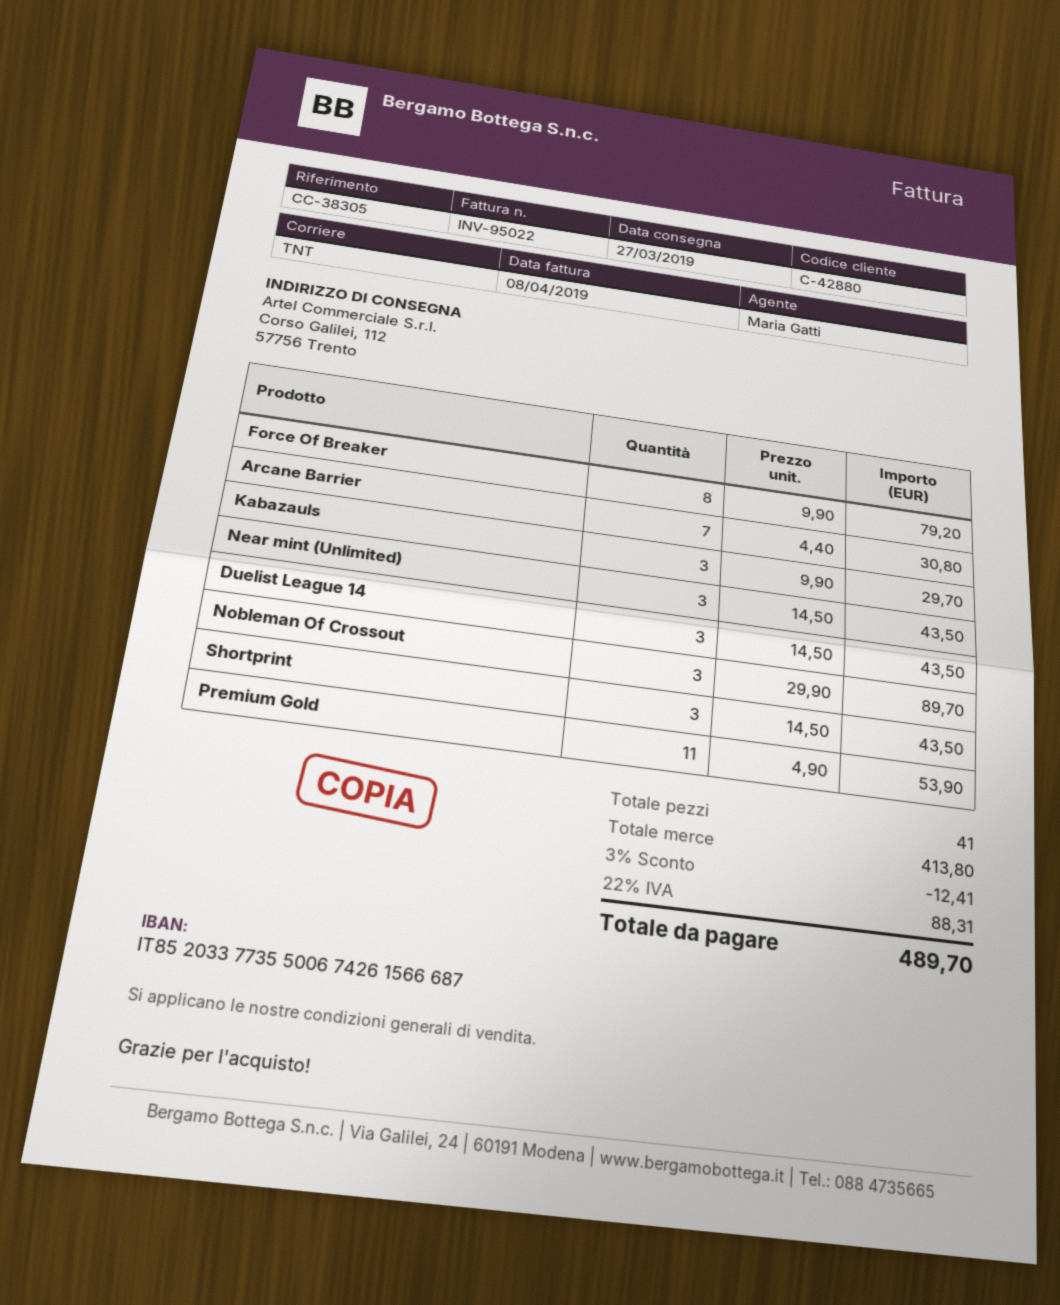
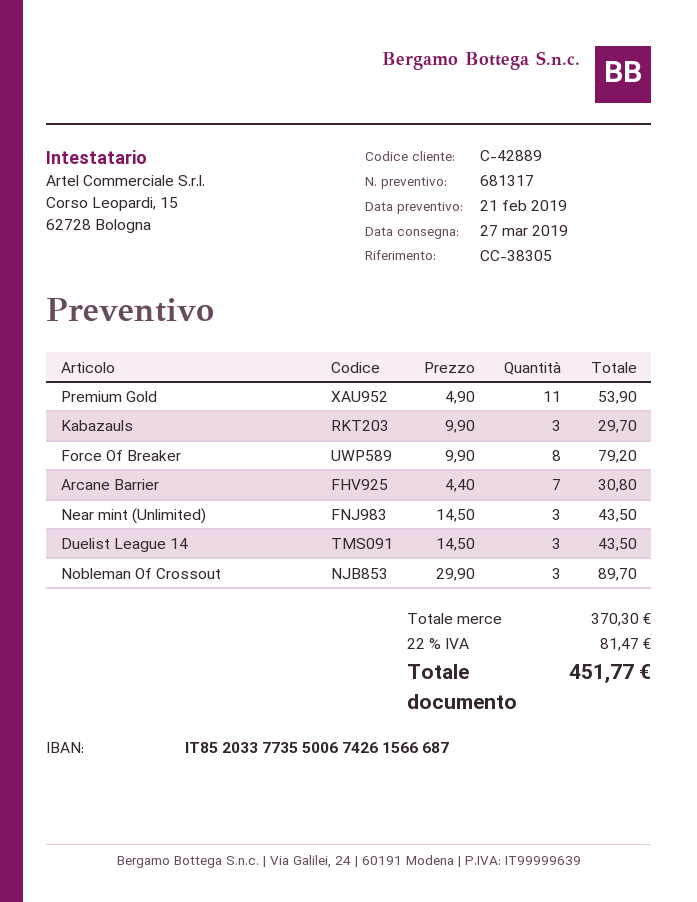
customer number: C-42880 -> C-42889
Shortprint: 3 x 14.50 = 43.50 -> none
subtotal: 413.80 -> 370.30
discount: 3% = 12.41 -> none
tax: 22% = 88.31 -> 22% = 81.47
total: 489.70 -> 451.77

